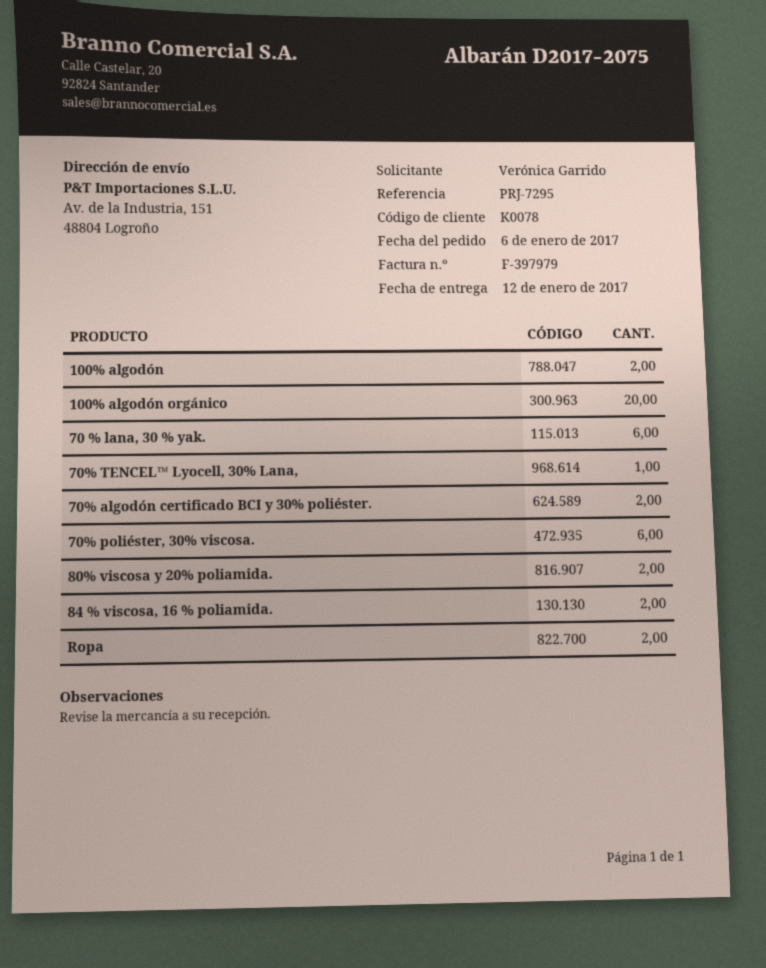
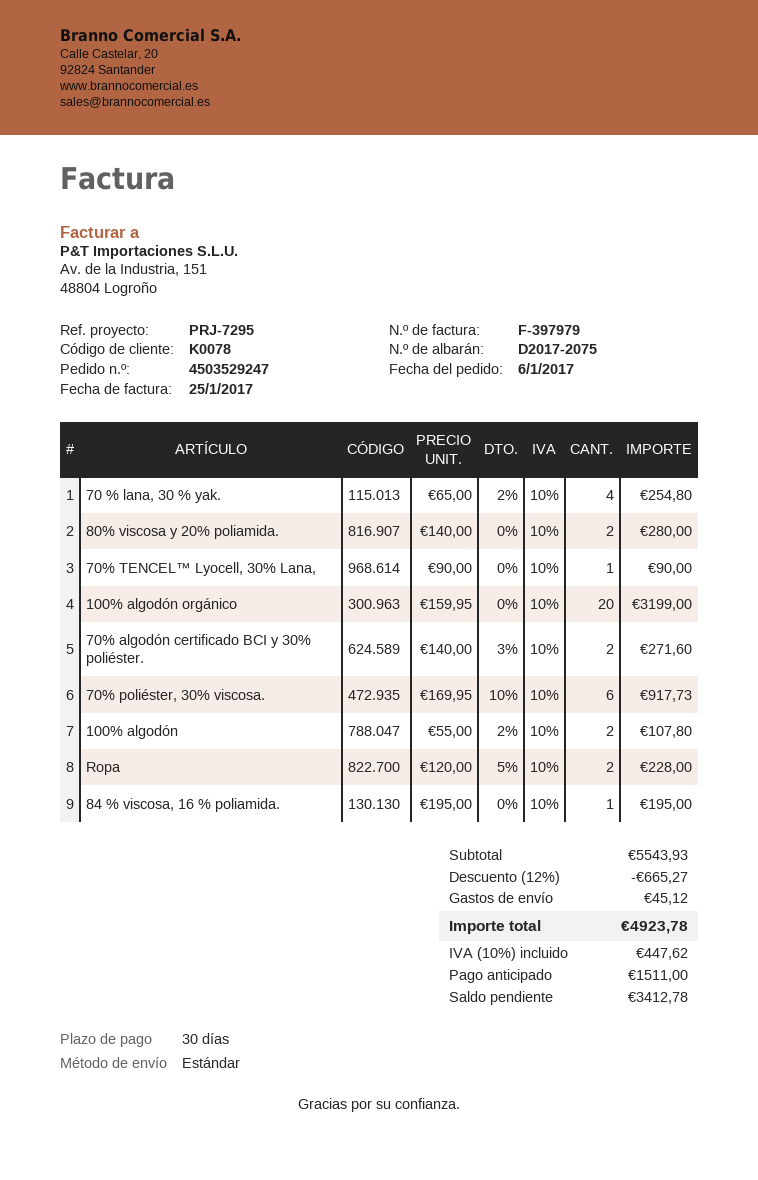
70 % lana, 30 % yak.: 6 -> 4
84 % viscosa, 16 % poliamida.: 2 -> 1

